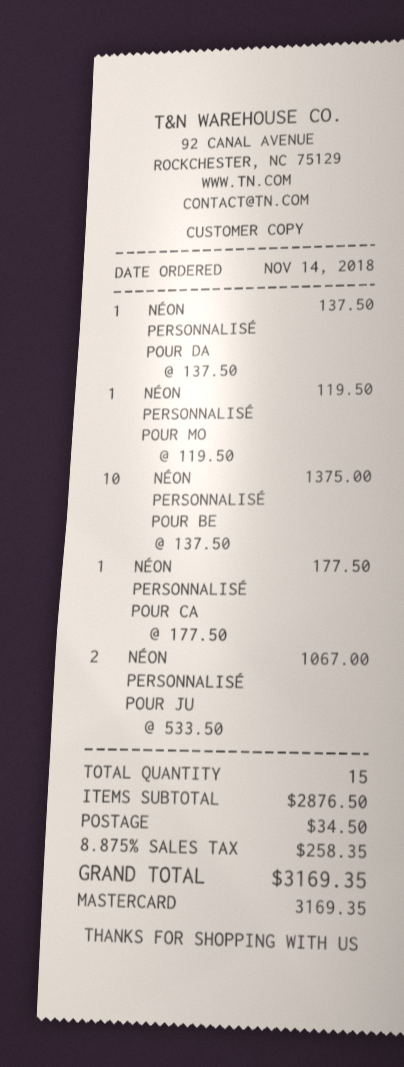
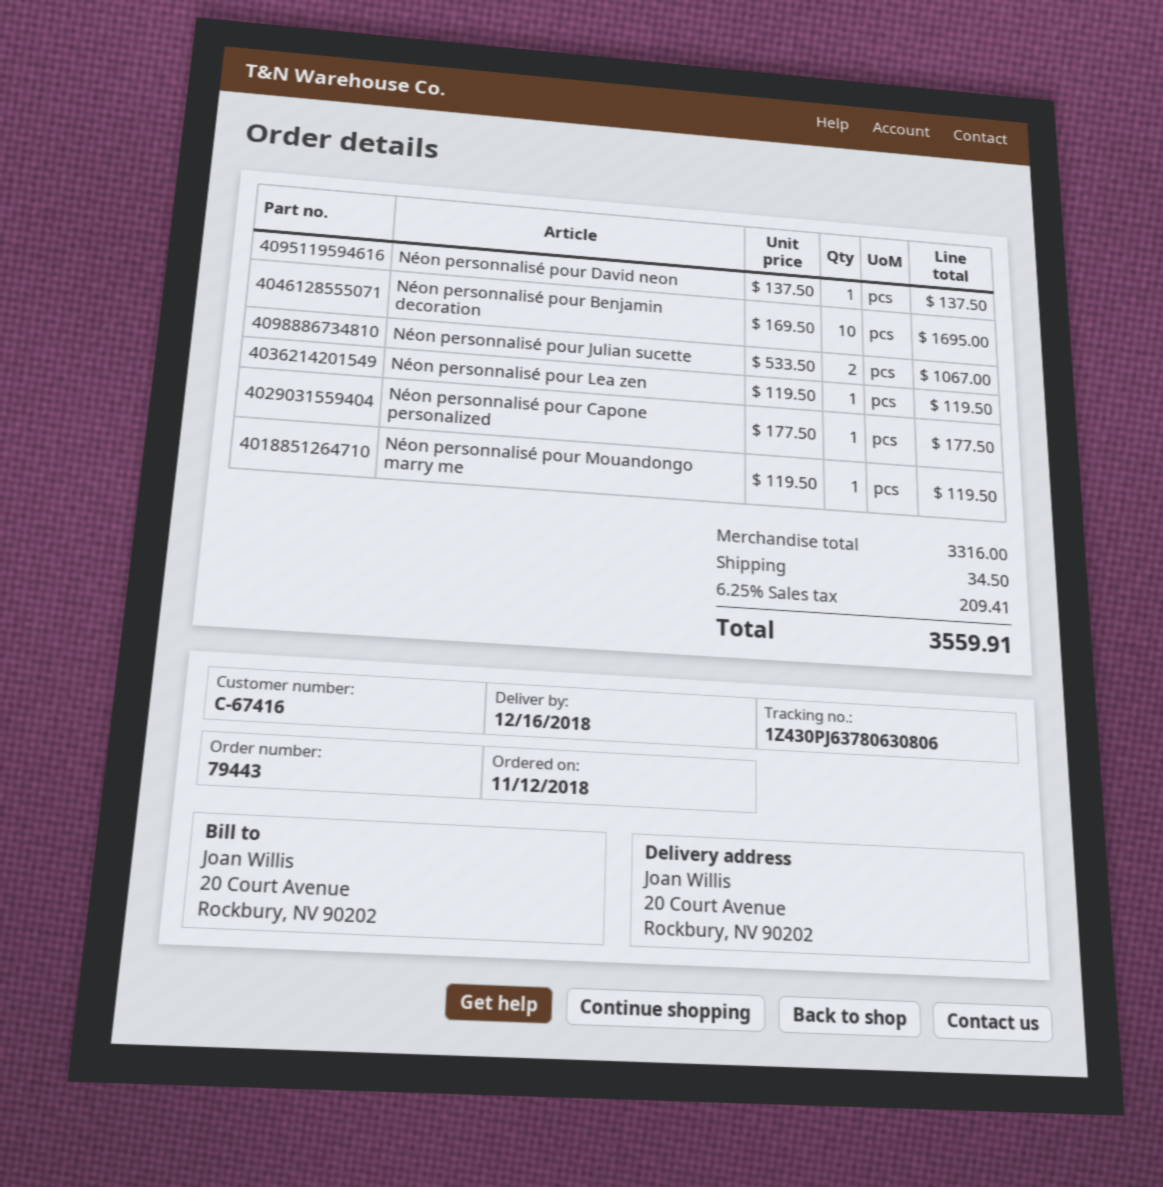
order date: 2018-11-14 -> 2018-11-12
NÉON PERSONNALISÉ POUR BE: 10 x 137.50 = 1375.00 -> 10 x 169.50 = 1695.00
Néon personnalisé pour Lea zen: none -> 1 x 119.50 = 119.50
subtotal: 2876.50 -> 3316.00
tax: 8.875% = 258.35 -> 6.25% = 209.41
total: 3169.35 -> 3559.91

